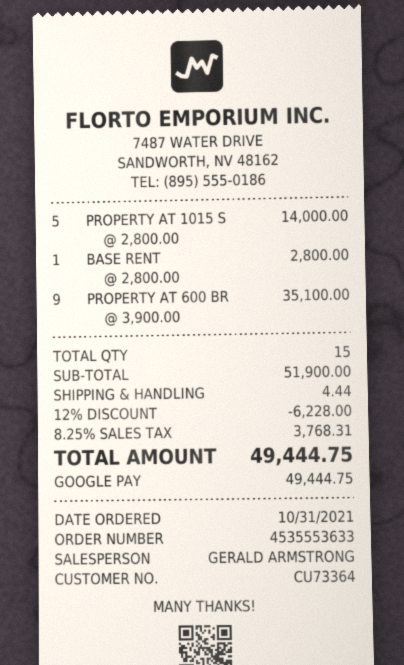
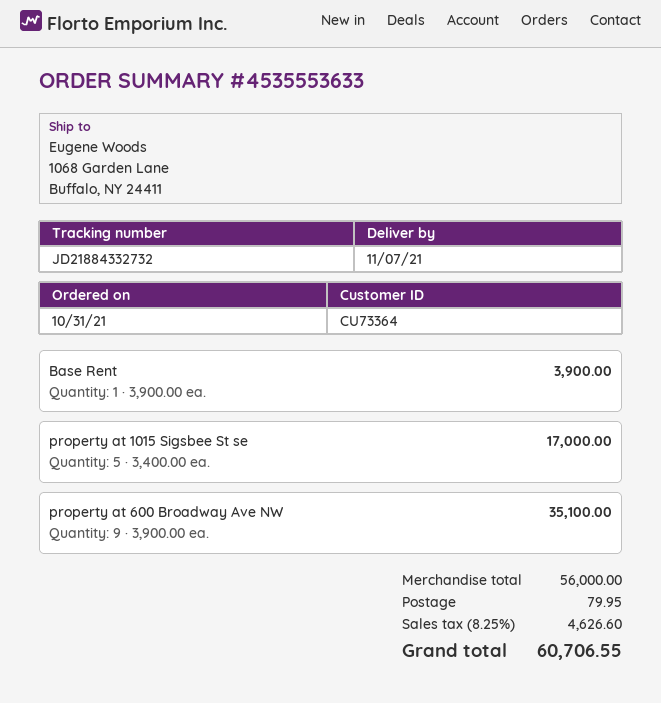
PROPERTY AT 1015 S: 5 x 2800.00 = 14000.00 -> 5 x 3400.00 = 17000.00
BASE RENT: 1 x 2800.00 = 2800.00 -> 1 x 3900.00 = 3900.00
subtotal: 51900.00 -> 56000.00
discount: 12% = 6228.00 -> none
shipping: 4.44 -> 79.95
tax: 8.25% = 3768.31 -> 8.25% = 4626.60
total: 49444.75 -> 60706.55

